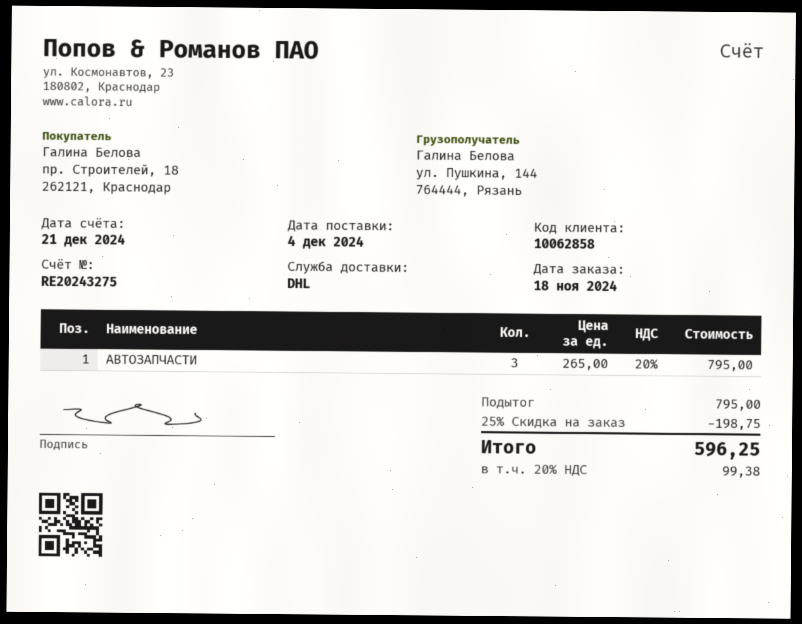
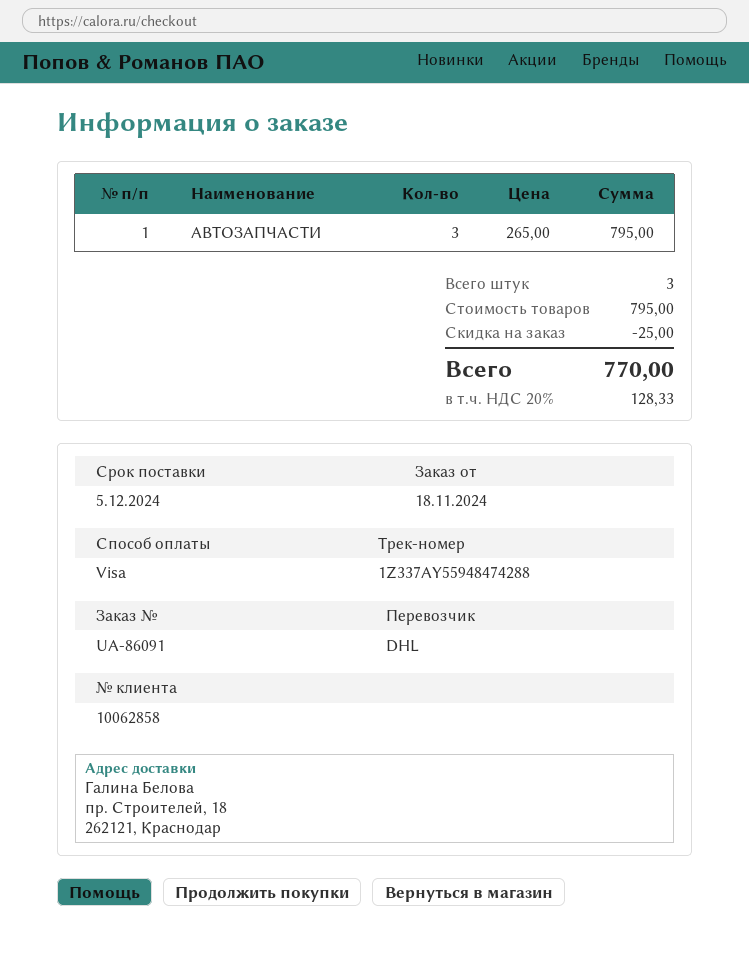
delivery date: 2024-12-04 -> 2024-12-05
ship to: ул. Пушкина, 144, 764444, Рязань -> пр. Строителей, 18, 262121, Краснодар
discount: 198.75 -> 25.00
tax: 20% = 99.38 -> 20% = 128.33
total: 596.25 -> 770.00

